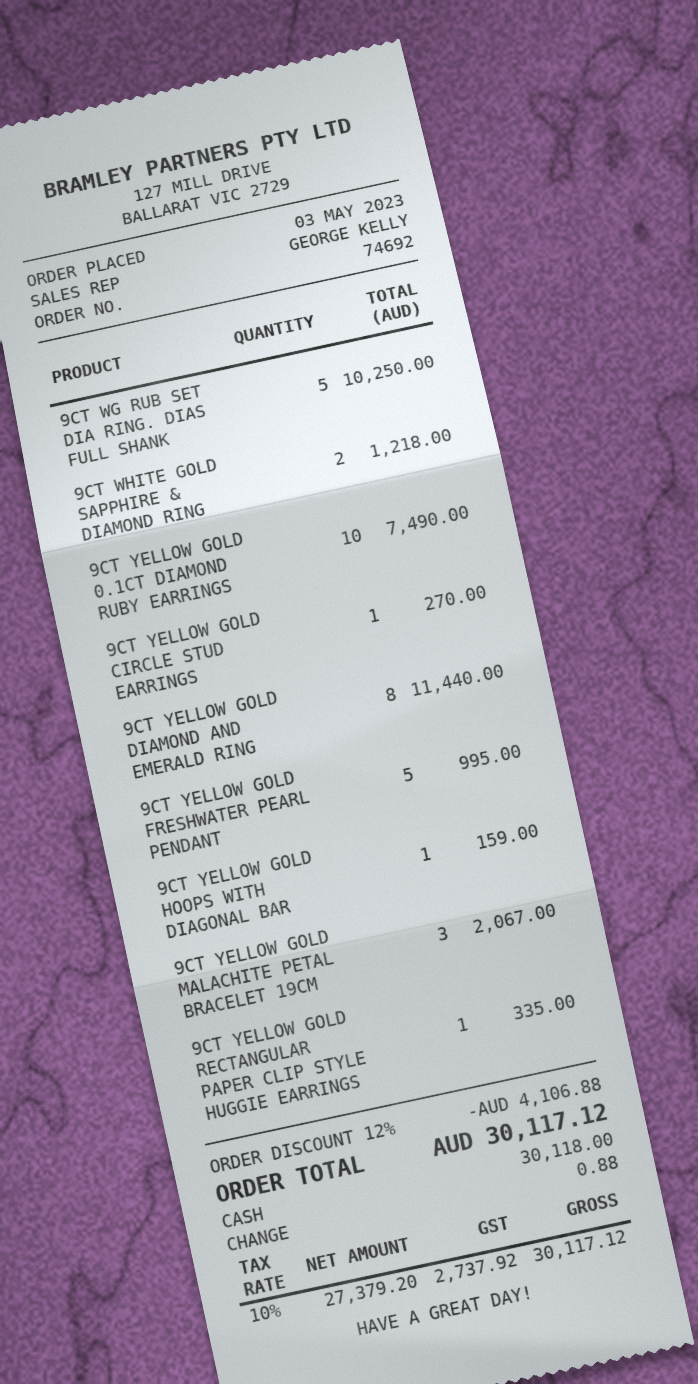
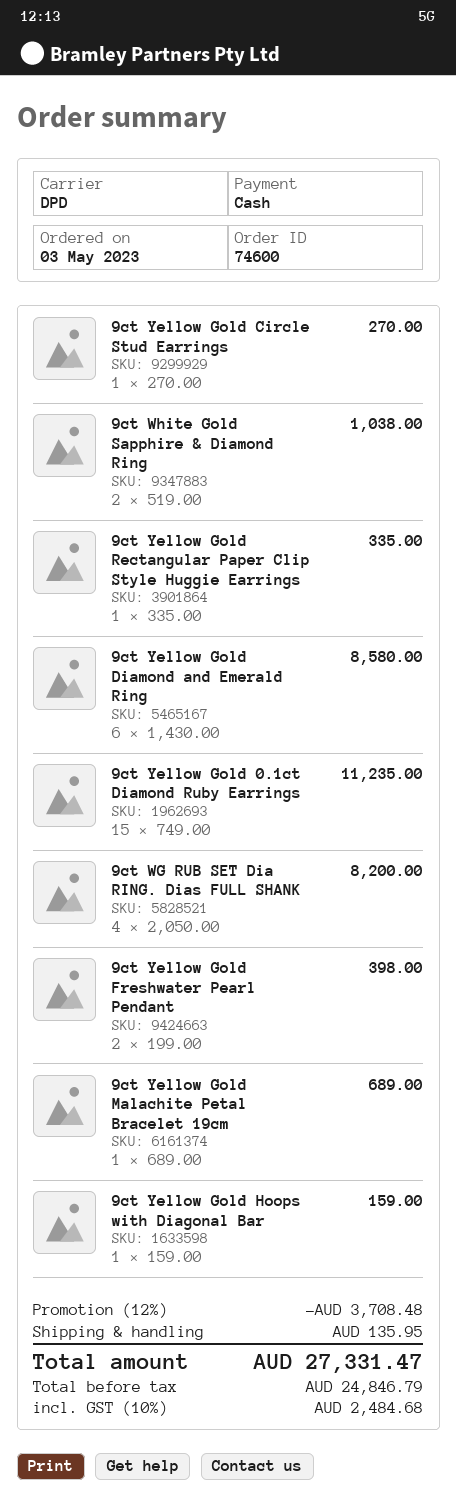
order number: 74692 -> 74600
9CT WG RUB SET DIA RING. DIAS FULL SHANK: 5 for 10250.00 -> 4 for 8200.00
9CT WHITE GOLD SAPPHIRE & DIAMOND RING: 2 for 1218.00 -> 2 for 1038.00
9CT YELLOW GOLD 0.1CT DIAMOND RUBY EARRINGS: 10 for 7490.00 -> 15 for 11235.00
9CT YELLOW GOLD DIAMOND AND EMERALD RING: 8 for 11440.00 -> 6 for 8580.00
9CT YELLOW GOLD FRESHWATER PEARL PENDANT: 5 for 995.00 -> 2 for 398.00
9CT YELLOW GOLD MALACHITE PETAL BRACELET 19CM: 3 for 2067.00 -> 1 for 689.00
discount: 12% = 4106.88 -> 12% = 3708.48
shipping: none -> 135.95
net: 27379.20 -> 24846.79
tax: 10% = 2737.92 -> 10% = 2484.68
total: 30117.12 -> 27331.47

